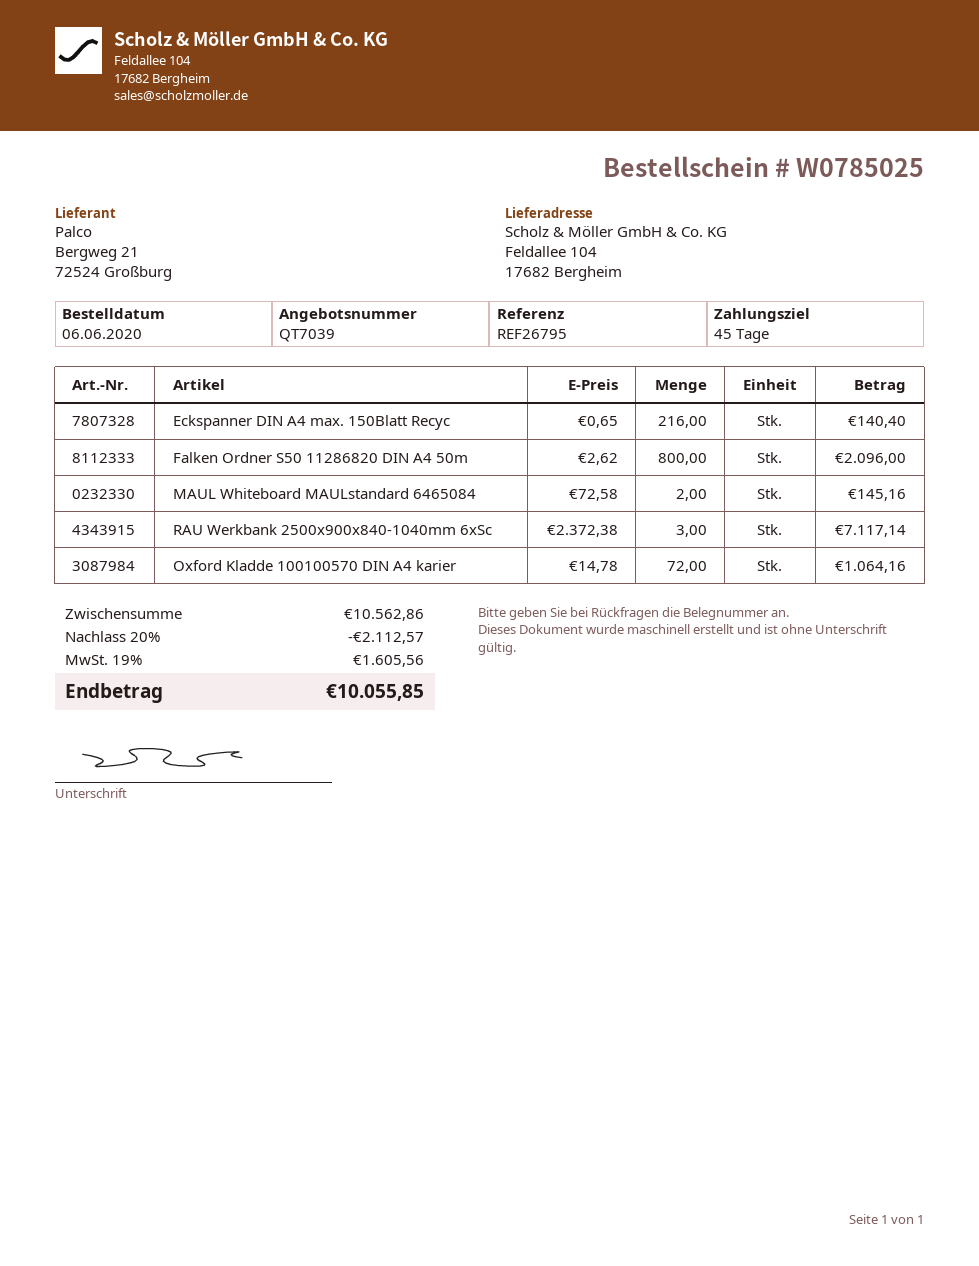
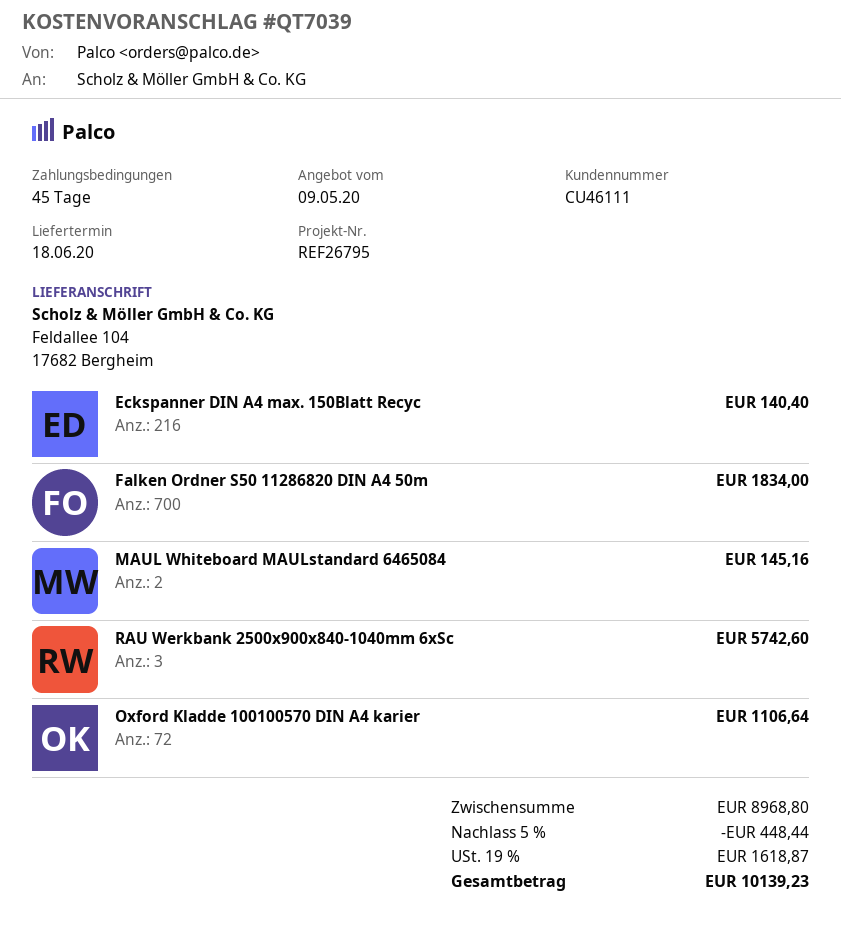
Falken Ordner S50 11286820 DIN A4 50m: 800 for 2096.00 -> 700 for 1834.00
RAU Werkbank 2500x900x840-1040mm 6xSc: 3 for 7117.14 -> 3 for 5742.60
Oxford Kladde 100100570 DIN A4 karier: 72 for 1064.16 -> 72 for 1106.64
subtotal: 10562.86 -> 8968.80
discount: 20% = 2112.57 -> 5% = 448.44
tax: 19% = 1605.56 -> 19% = 1618.87
total: 10055.85 -> 10139.23

